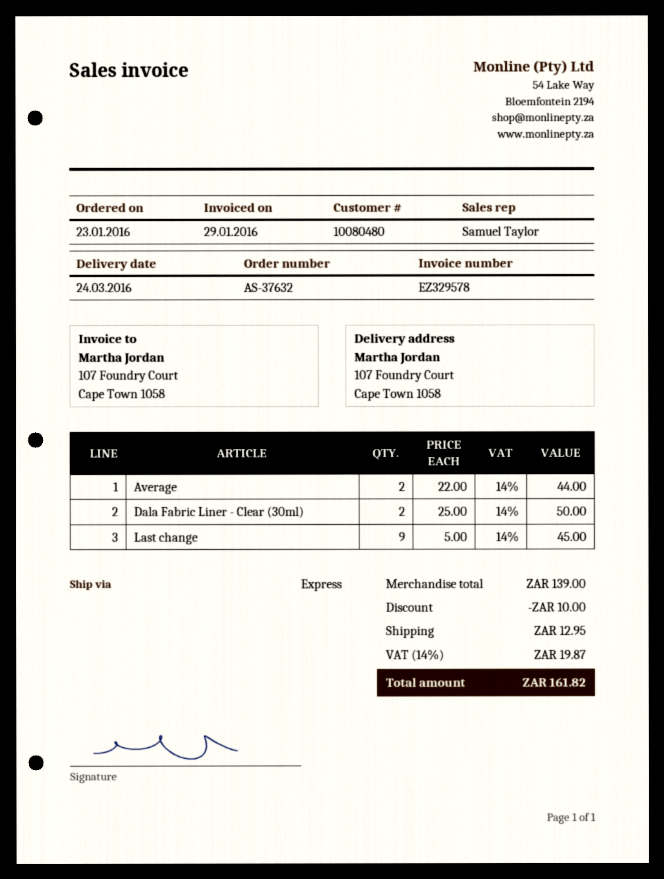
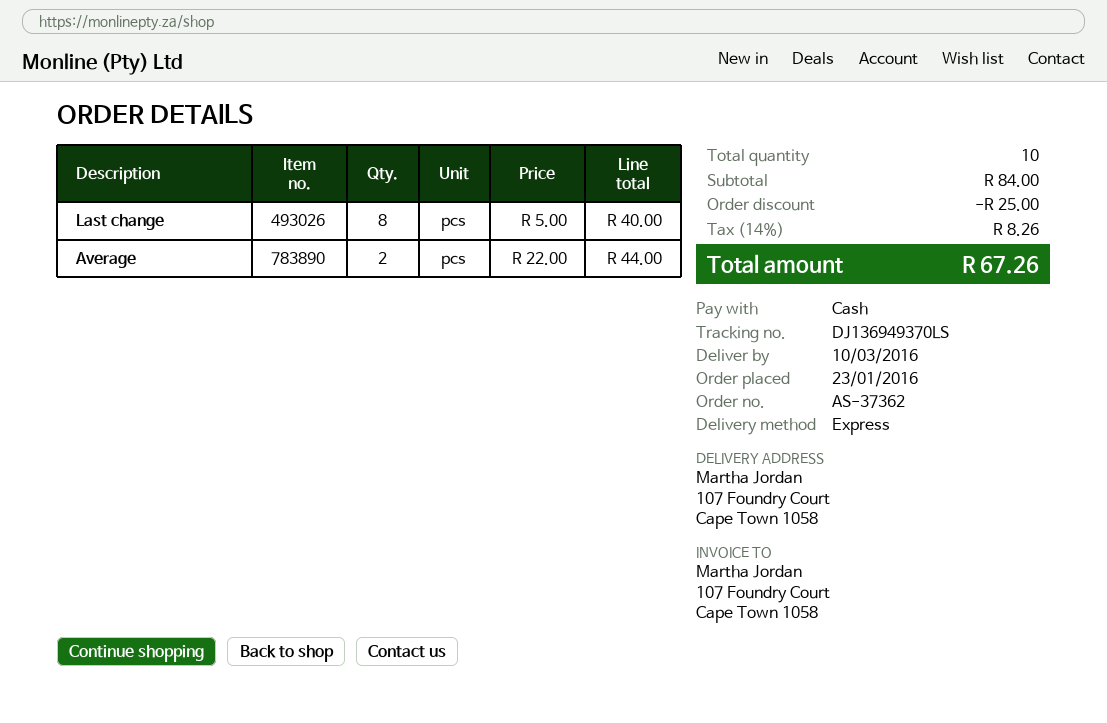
order number: AS-37632 -> AS-37362
delivery date: 2016-03-24 -> 2016-03-10
Dala Fabric Liner - Clear (30ml): 2 x 25.00 = 50.00 -> none
Last change: 9 x 5.00 = 45.00 -> 8 x 5.00 = 40.00
subtotal: 139.00 -> 84.00
discount: 10.00 -> 25.00
shipping: 12.95 -> none
tax: 14% = 19.87 -> 14% = 8.26
total: 161.82 -> 67.26

